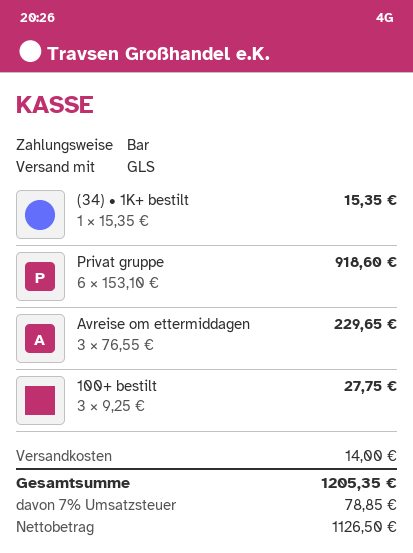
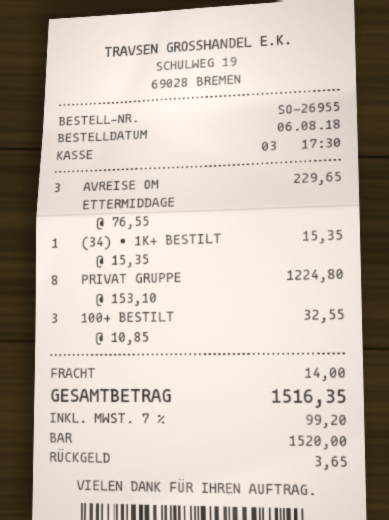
Privat gruppe: 6 x 153.10 = 918.60 -> 8 x 153.10 = 1224.80
100+ bestilt: 3 x 9.25 = 27.75 -> 3 x 10.85 = 32.55
tax: 7% = 78.85 -> 7% = 99.20
total: 1205.35 -> 1516.35

